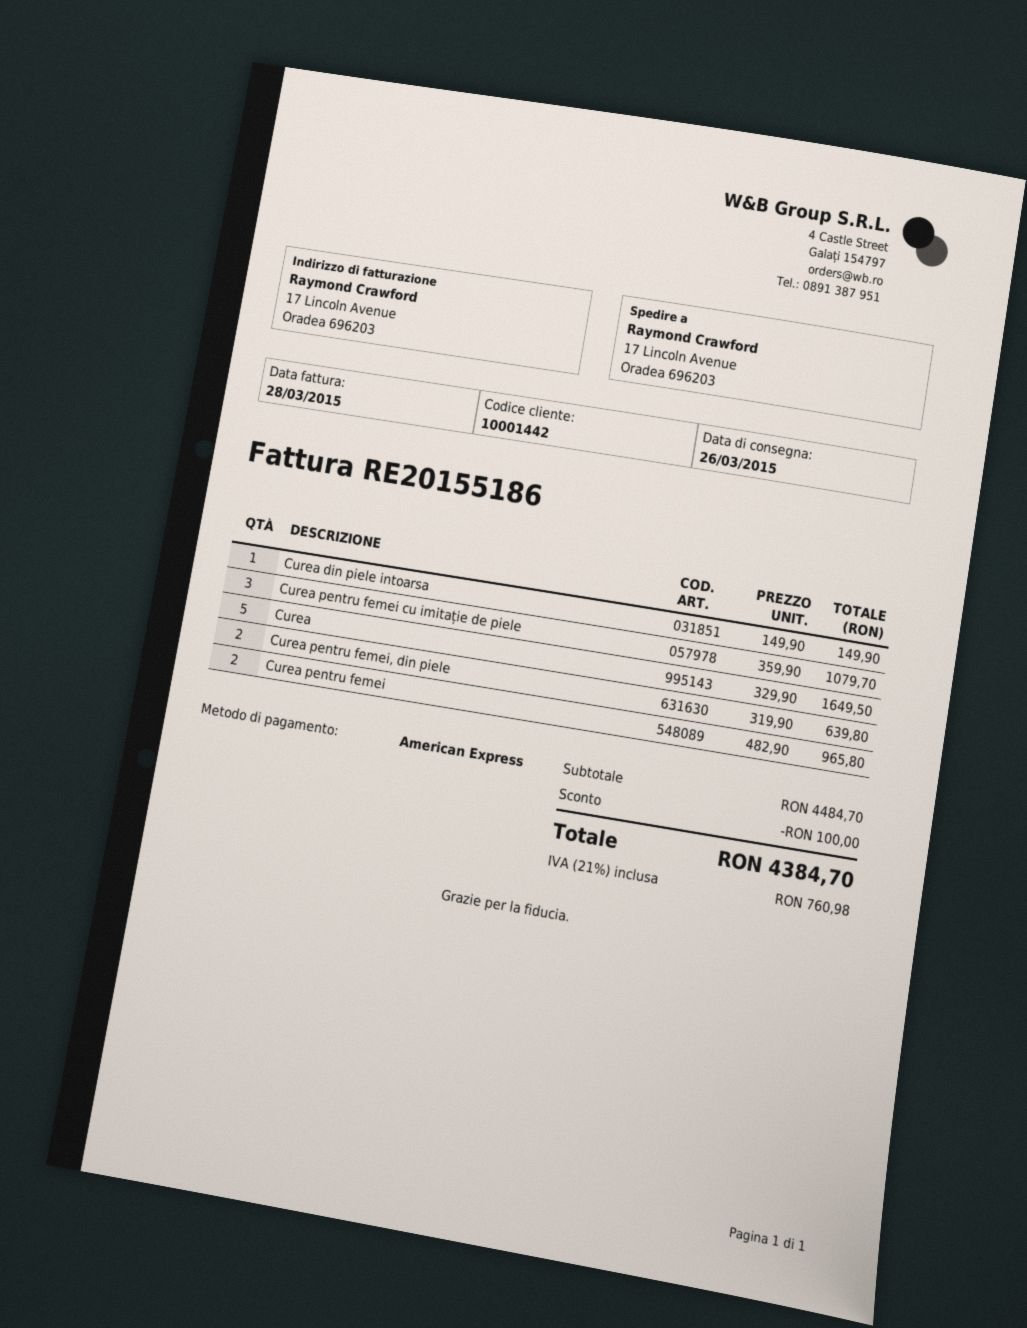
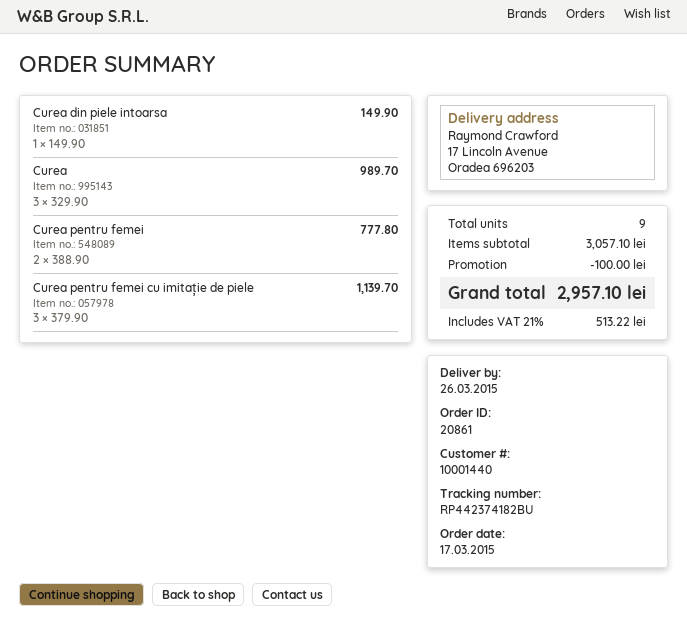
customer number: 10001442 -> 10001440
Curea pentru femei cu imitație de piele: 3 x 359.90 = 1079.70 -> 3 x 379.90 = 1139.70
Curea: 5 x 329.90 = 1649.50 -> 3 x 329.90 = 989.70
Curea pentru femei, din piele: 2 x 319.90 = 639.80 -> none
Curea pentru femei: 2 x 482.90 = 965.80 -> 2 x 388.90 = 777.80
subtotal: 4484.70 -> 3057.10
tax: 21% = 760.98 -> 21% = 513.22
total: 4384.70 -> 2957.10

